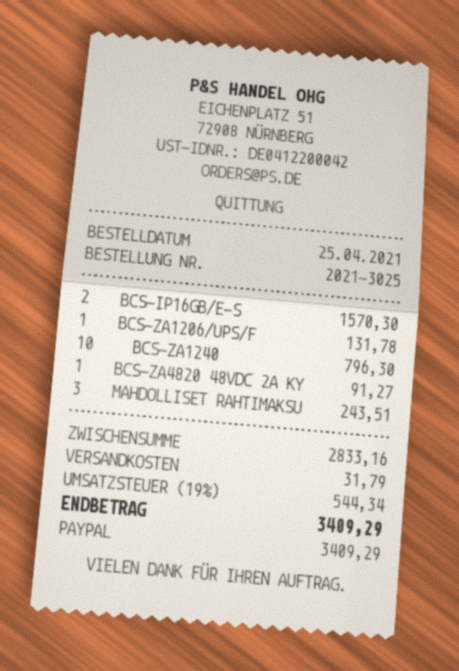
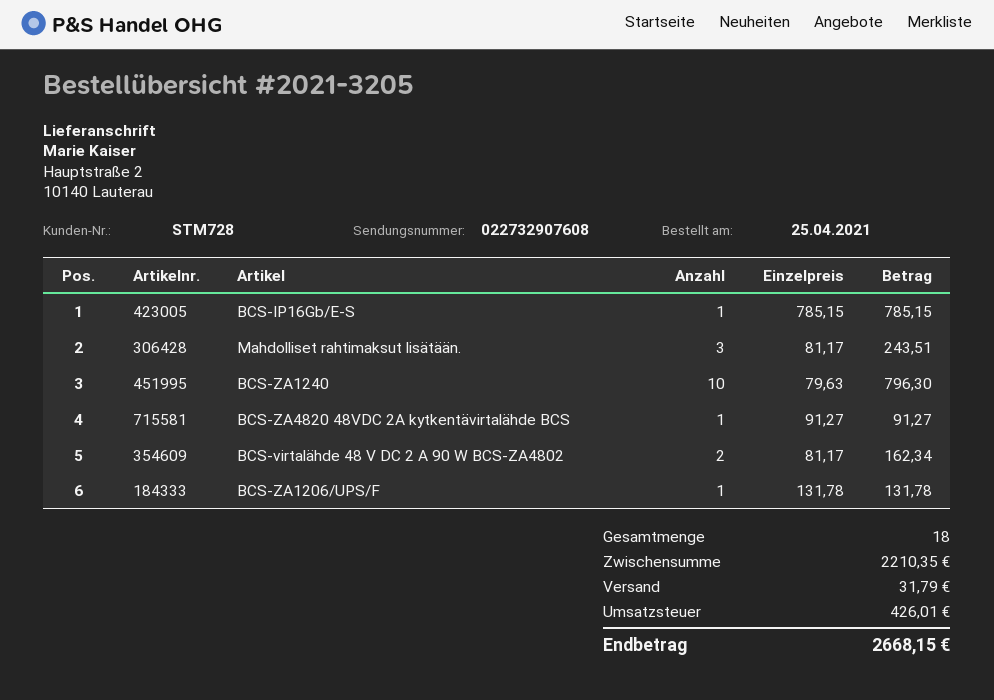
order number: 2021-3025 -> 2021-3205
BCS-IP16GB/E-S: 2 for 1570.30 -> 1 for 785.15
BCS-virtalähde 48 V DC 2 A 90 W BCS-ZA4802: none -> 2 for 162.34
subtotal: 2833.16 -> 2210.35
tax: 544.34 -> 426.01
total: 3409.29 -> 2668.15

